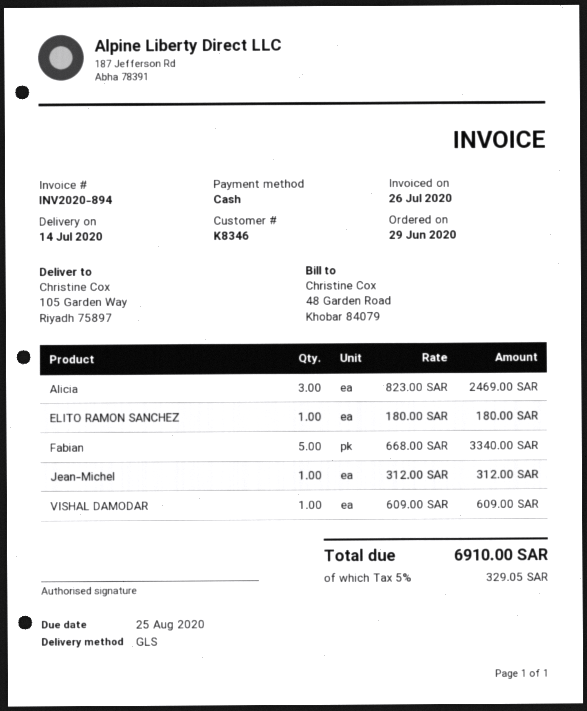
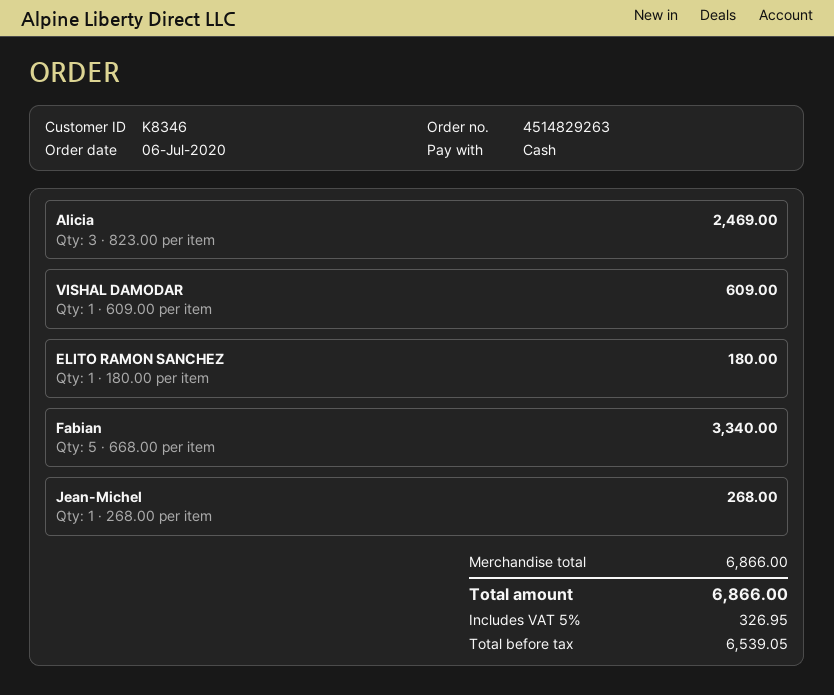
order date: 2020-06-29 -> 2020-07-06
Jean-Michel: 1 x 312.00 = 312.00 -> 1 x 268.00 = 268.00
tax: 5% = 329.05 -> 5% = 326.95
total: 6910.00 -> 6866.00

